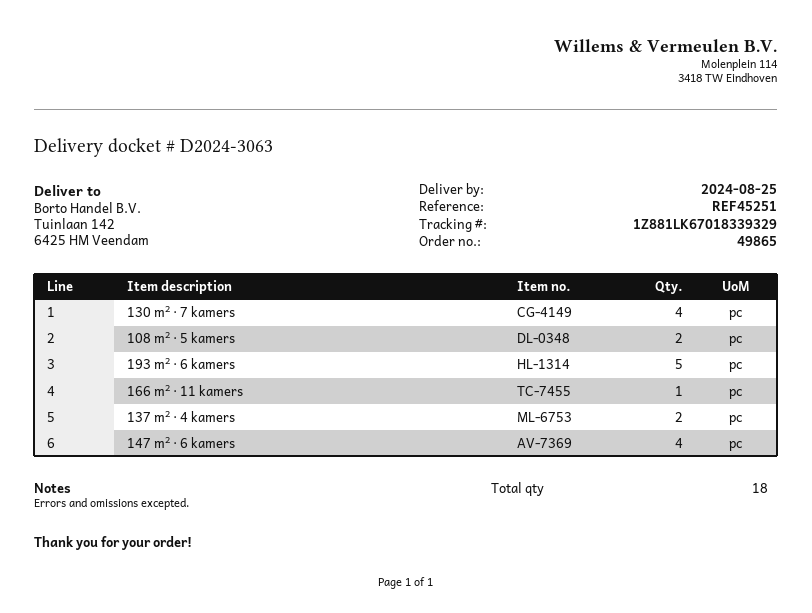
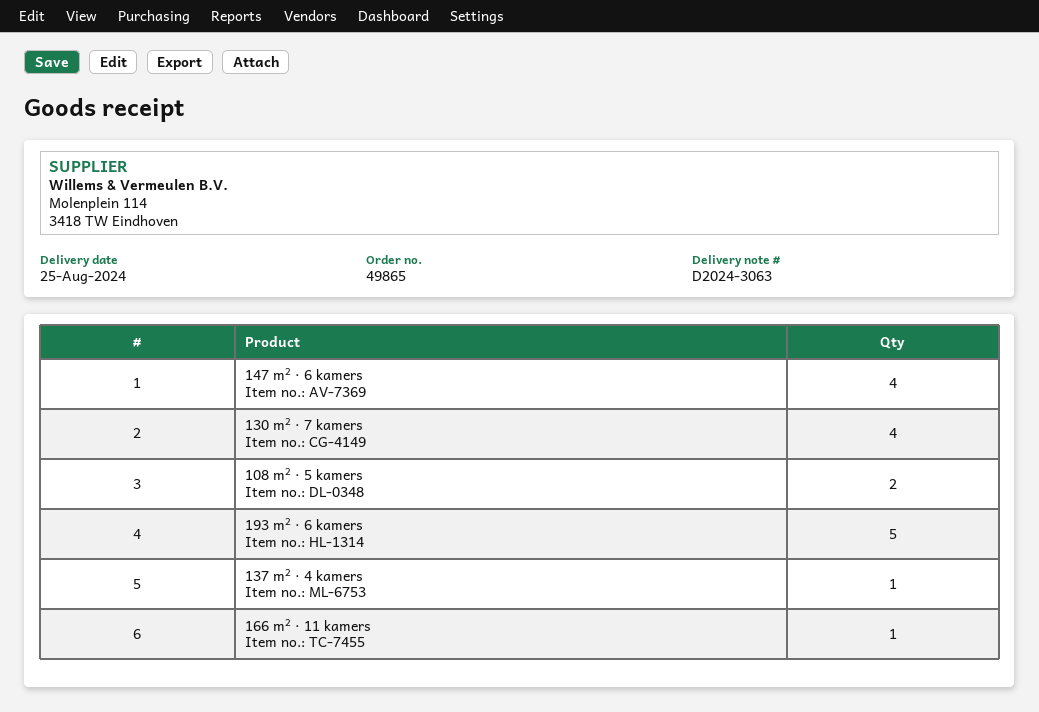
137 m² · 4 kamers: 2 -> 1

